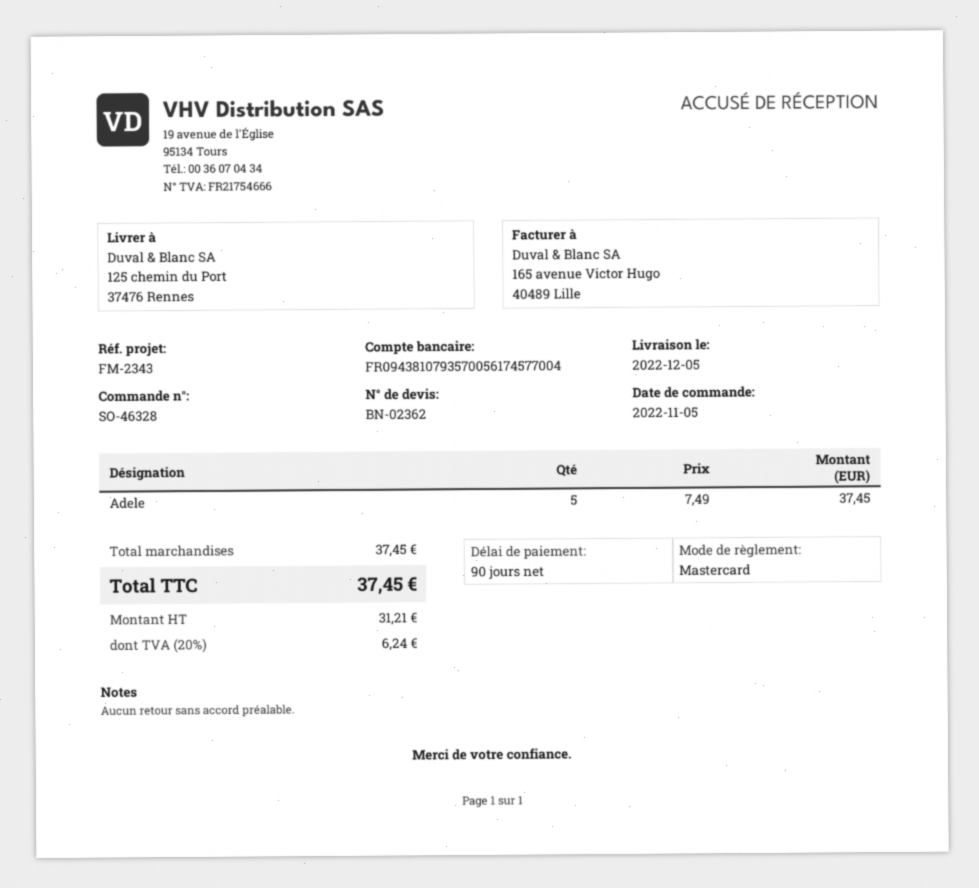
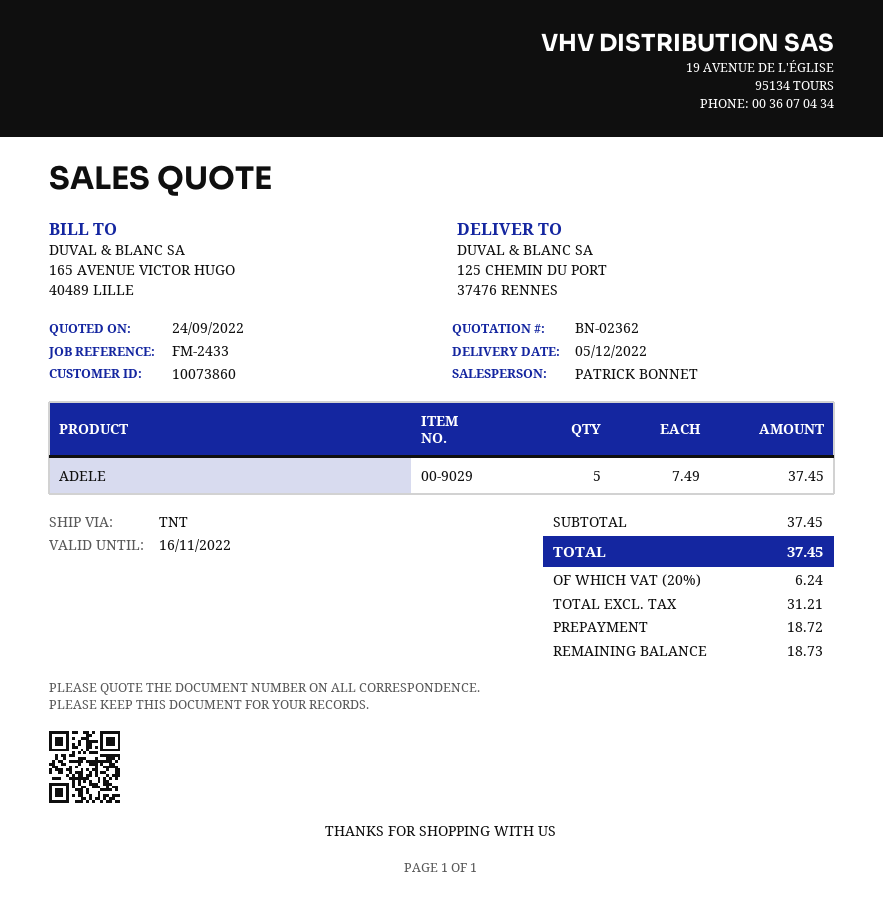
reference: FM-2343 -> FM-2433

